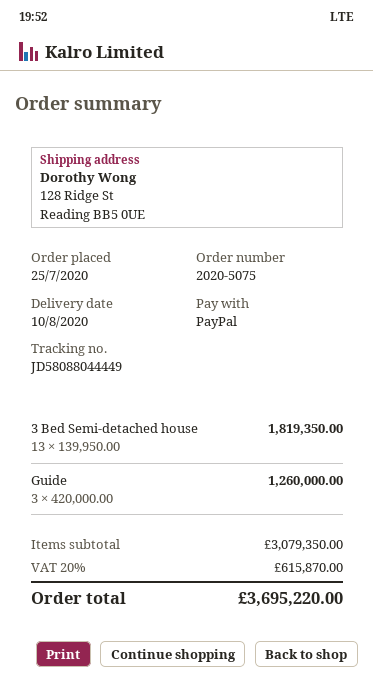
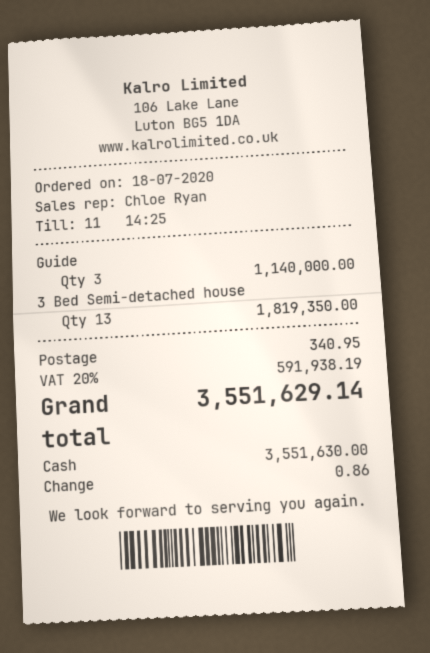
order date: 2020-07-25 -> 2020-07-18
payment method: PayPal -> cash
Guide: 3 for 1260000.00 -> 3 for 1140000.00
shipping: none -> 340.95
tax: 20% = 615870.00 -> 20% = 591938.19
total: 3695220.00 -> 3551629.14

